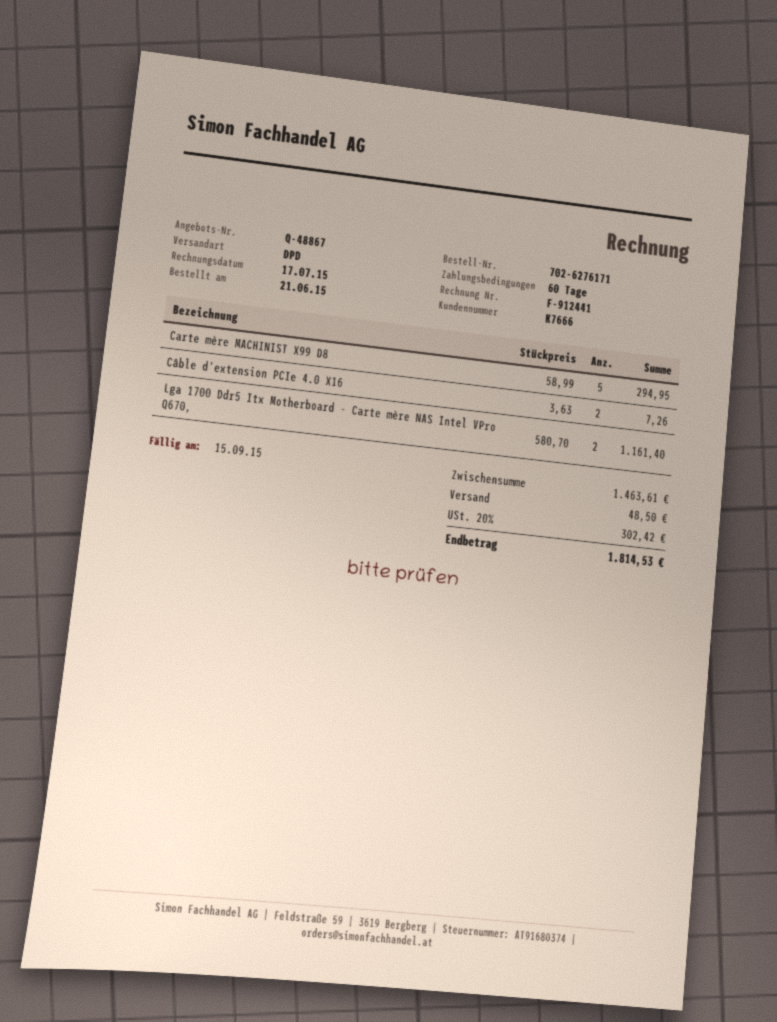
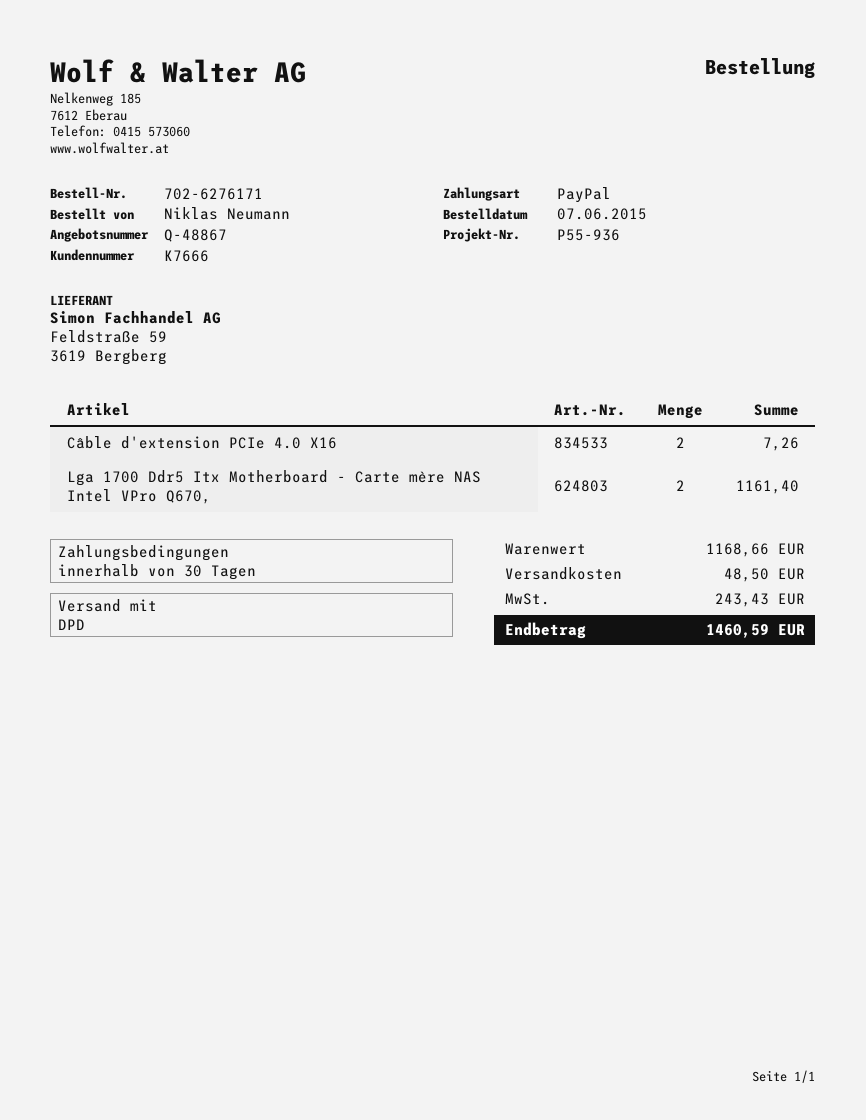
order date: 2015-06-21 -> 2015-06-07
payment terms: 60 days -> 30 days
Carte mère MACHINIST X99 D8: 5 for 294.95 -> none
subtotal: 1463.61 -> 1168.66
tax: 302.42 -> 243.43
total: 1814.53 -> 1460.59

